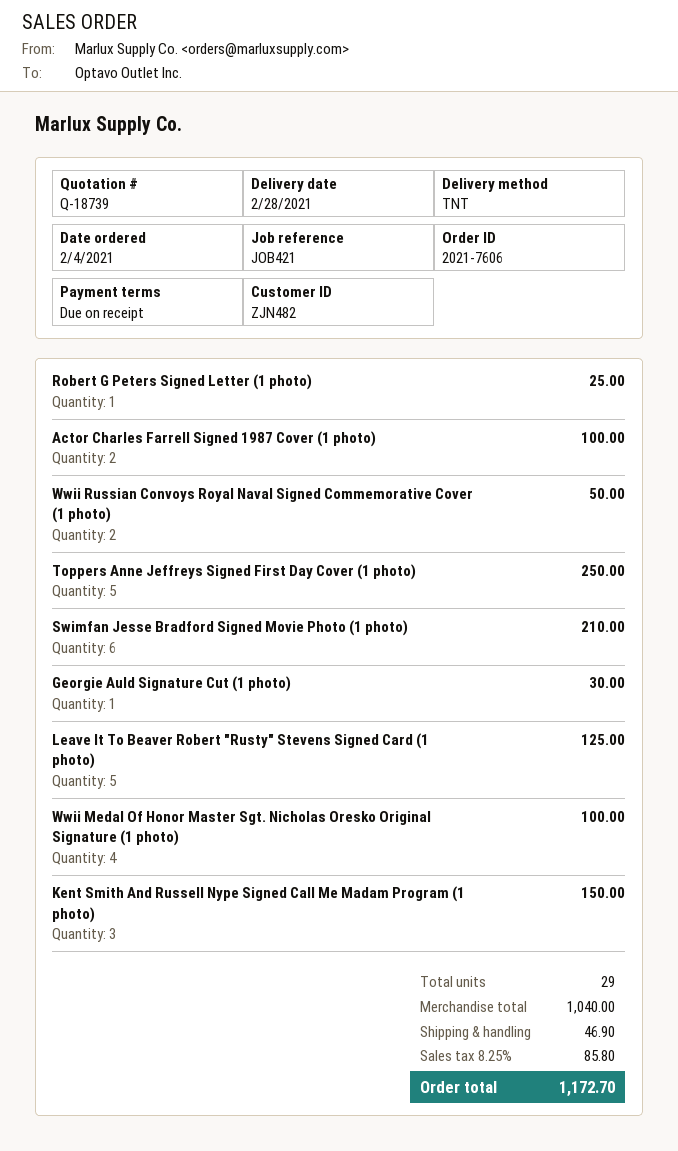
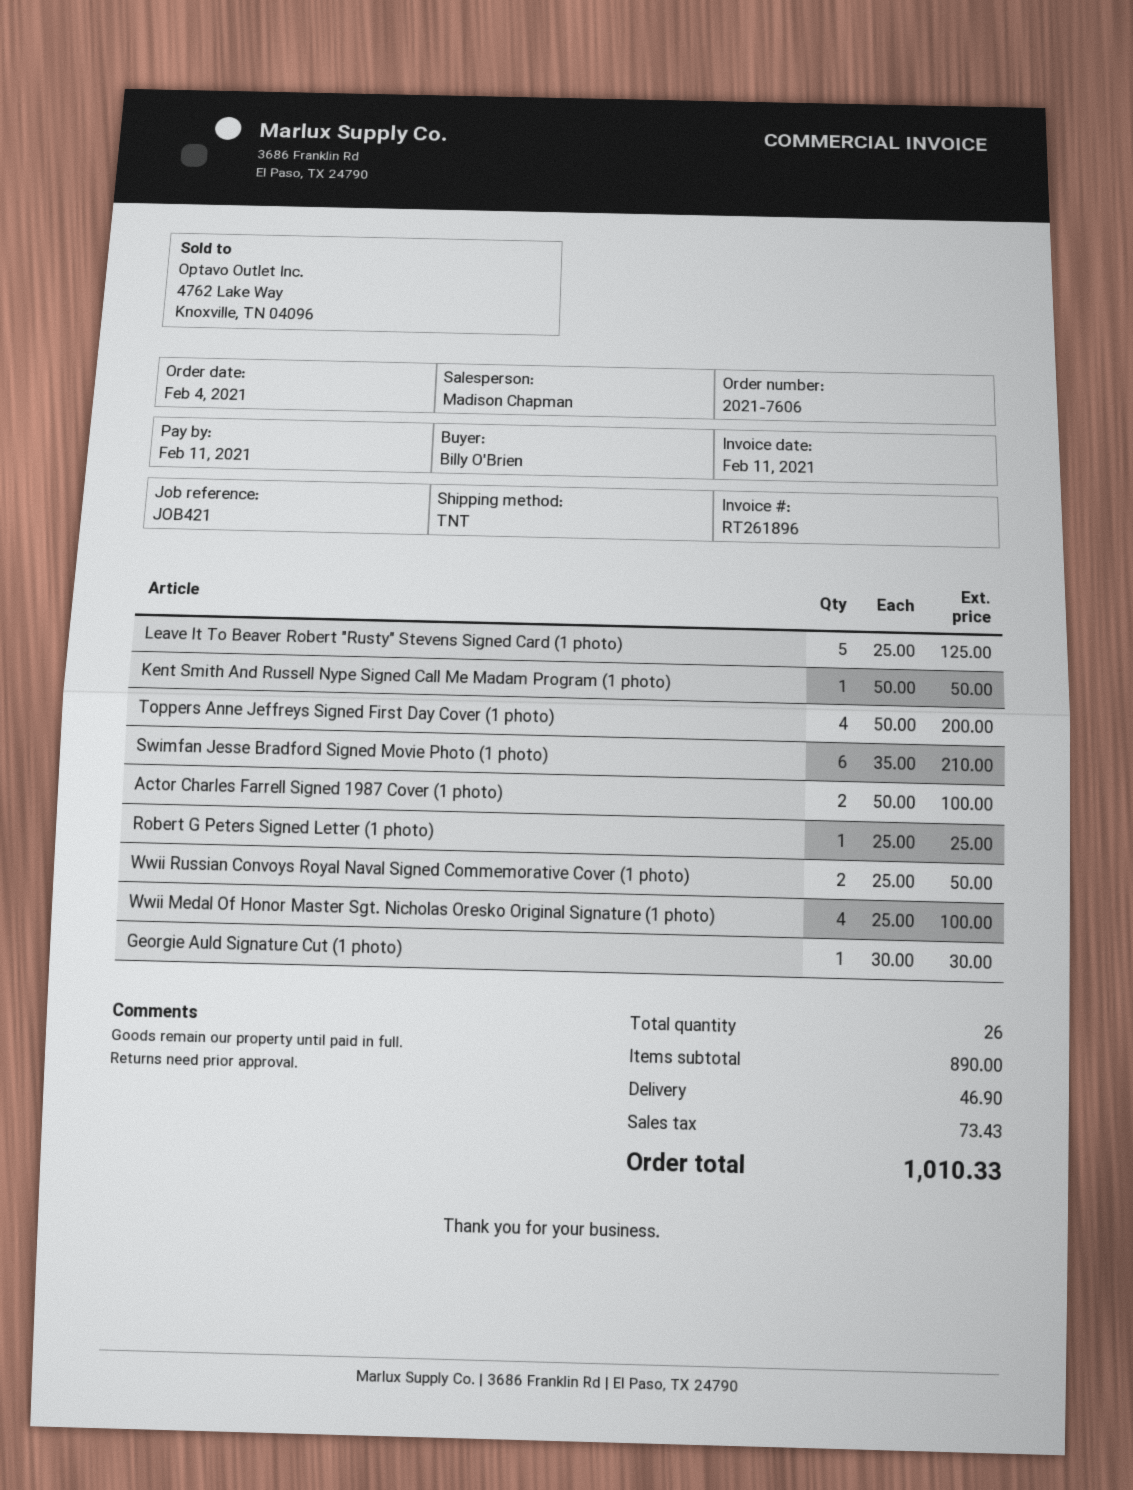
Toppers Anne Jeffreys Signed First Day Cover (1 photo): 5 for 250.00 -> 4 for 200.00
Kent Smith And Russell Nype Signed Call Me Madam Program (1 photo): 3 for 150.00 -> 1 for 50.00
total quantity: 29 -> 26
subtotal: 1040.00 -> 890.00
tax: 85.80 -> 73.43
total: 1172.70 -> 1010.33

